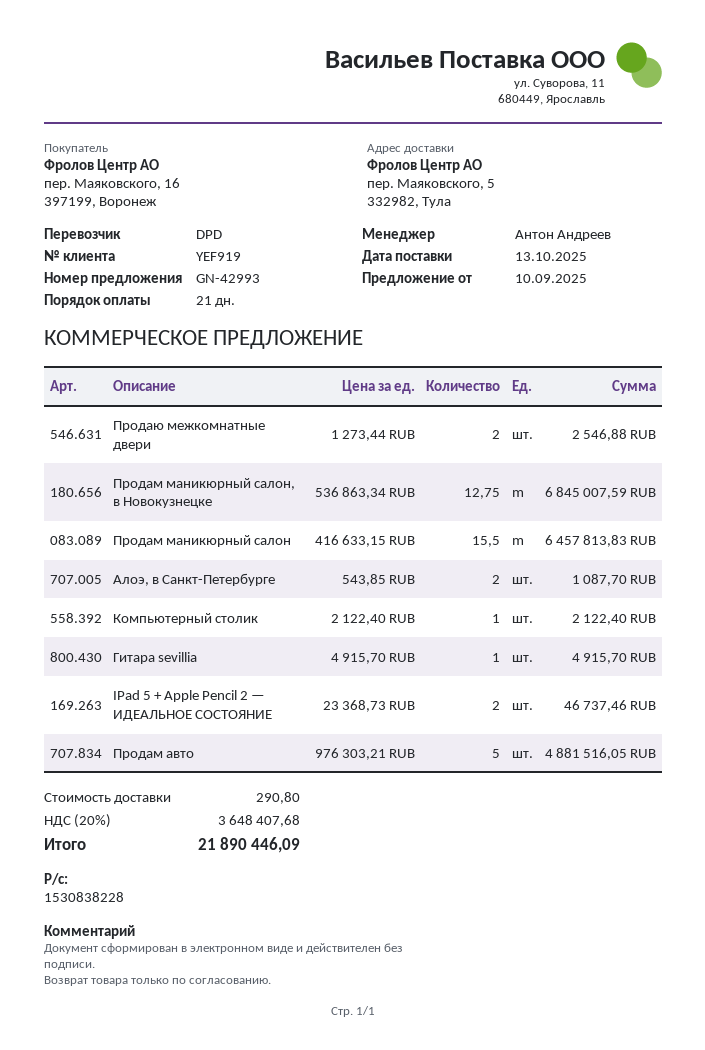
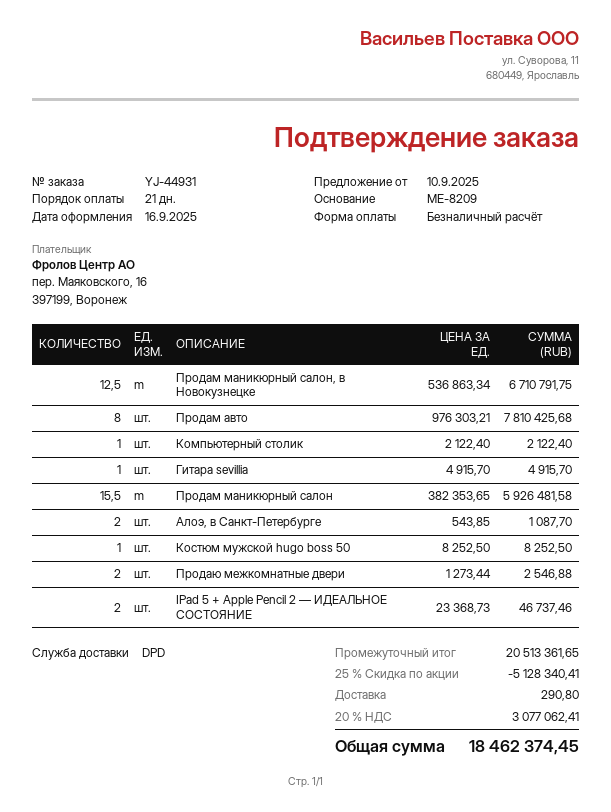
Продам маникюрный салон, в Новокузнецке: 12.75 x 536863.34 = 6845007.59 -> 12.5 x 536863.34 = 6710791.75
Продам маникюрный салон: 15.5 x 416633.15 = 6457813.83 -> 15.5 x 382353.65 = 5926481.58
Продам авто: 5 x 976303.21 = 4881516.05 -> 8 x 976303.21 = 7810425.68
Костюм мужской hugo boss 50: none -> 1 x 8252.50 = 8252.50
discount: none -> 25% = 5128340.41
tax: 20% = 3648407.68 -> 20% = 3077062.41
total: 21890446.09 -> 18462374.45

